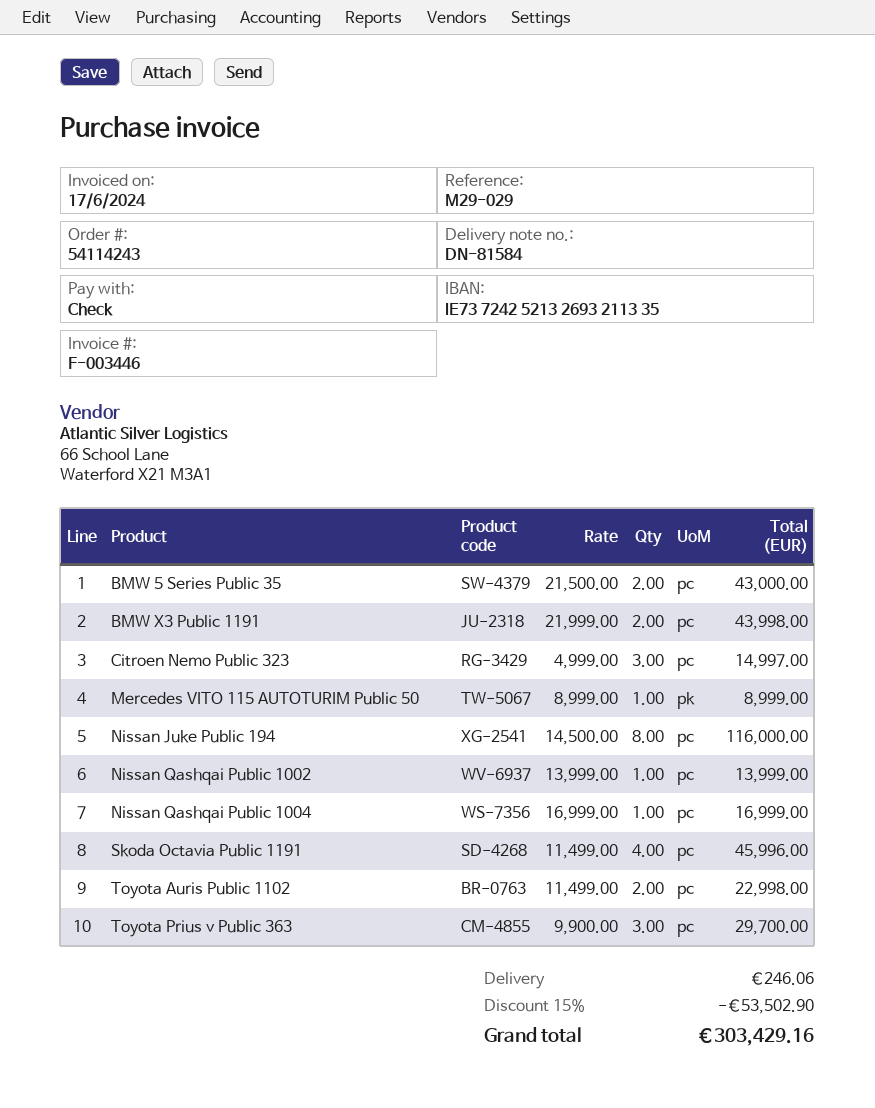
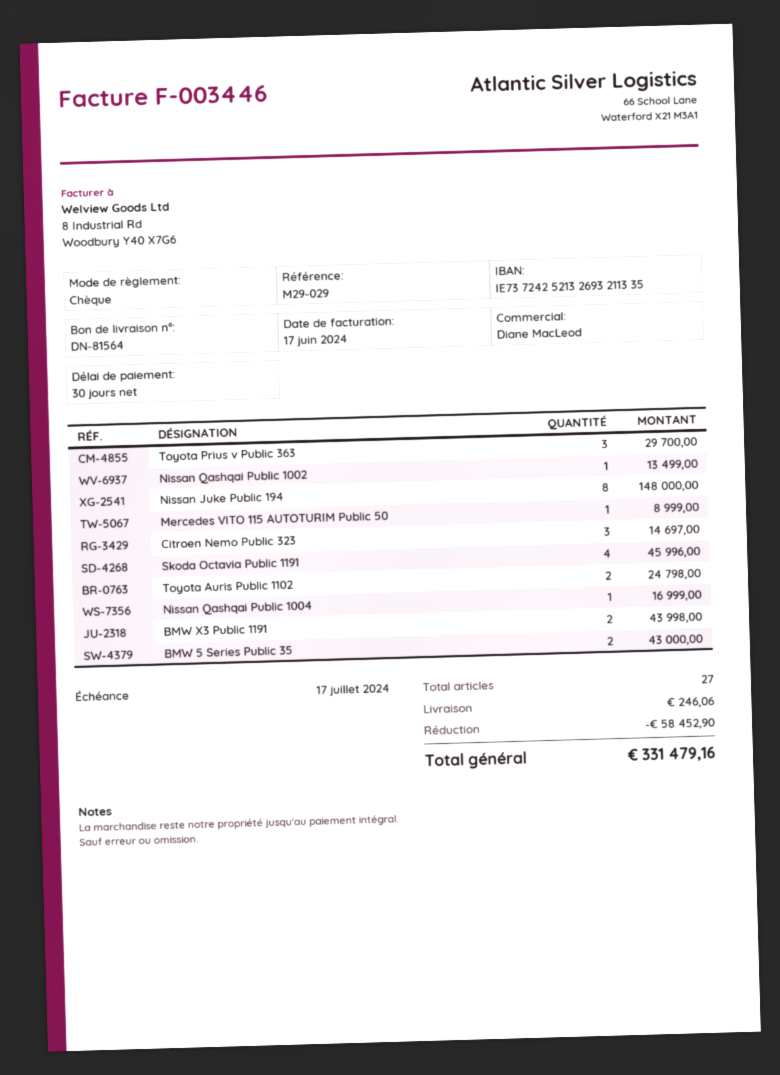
delivery note number: DN-81584 -> DN-81564
Citroen Nemo Public 323: 3 for 14997.00 -> 3 for 14697.00
Nissan Juke Public 194: 8 for 116000.00 -> 8 for 148000.00
Nissan Qashqai Public 1002: 1 for 13999.00 -> 1 for 13499.00
Toyota Auris Public 1102: 2 for 22998.00 -> 2 for 24798.00
discount: 53502.90 -> 58452.90
total: 303429.16 -> 331479.16

